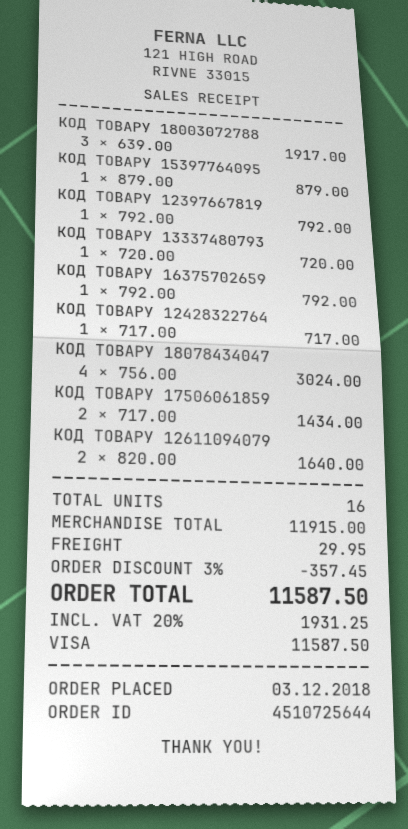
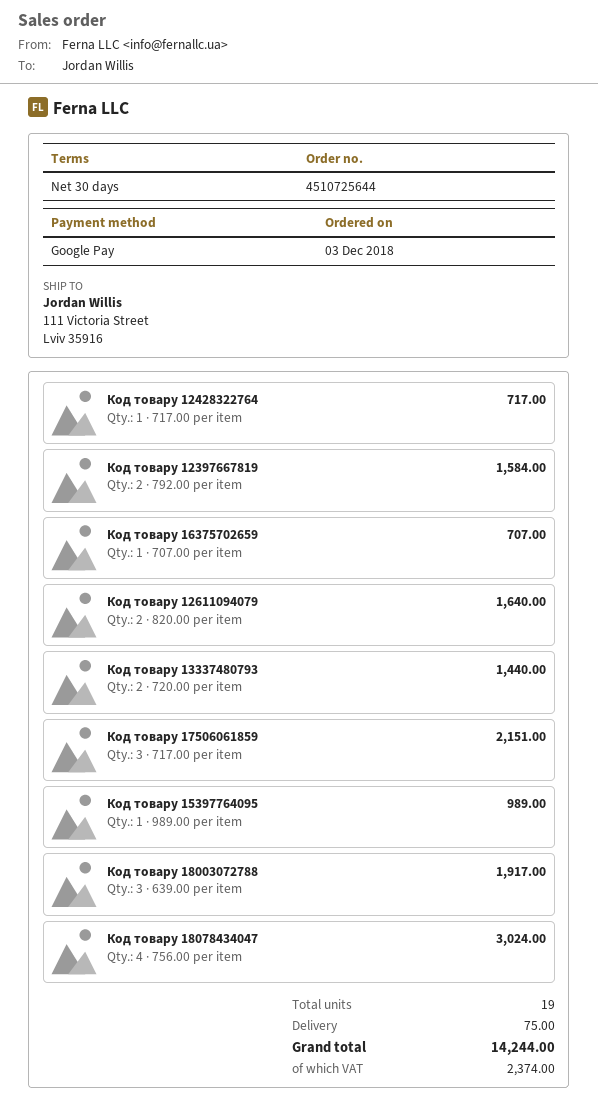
payment method: Visa -> Google Pay
КОД ТОВАРУ 15397764095: 1 x 879.00 = 879.00 -> 1 x 989.00 = 989.00
КОД ТОВАРУ 12397667819: 1 x 792.00 = 792.00 -> 2 x 792.00 = 1584.00
КОД ТОВАРУ 13337480793: 1 x 720.00 = 720.00 -> 2 x 720.00 = 1440.00
КОД ТОВАРУ 16375702659: 1 x 792.00 = 792.00 -> 1 x 707.00 = 707.00
КОД ТОВАРУ 17506061859: 2 x 717.00 = 1434.00 -> 3 x 717.00 = 2151.00
total quantity: 16 -> 19
discount: 3% = 357.45 -> none
shipping: 29.95 -> 75.00
tax: 1931.25 -> 2374.00
total: 11587.50 -> 14244.00

